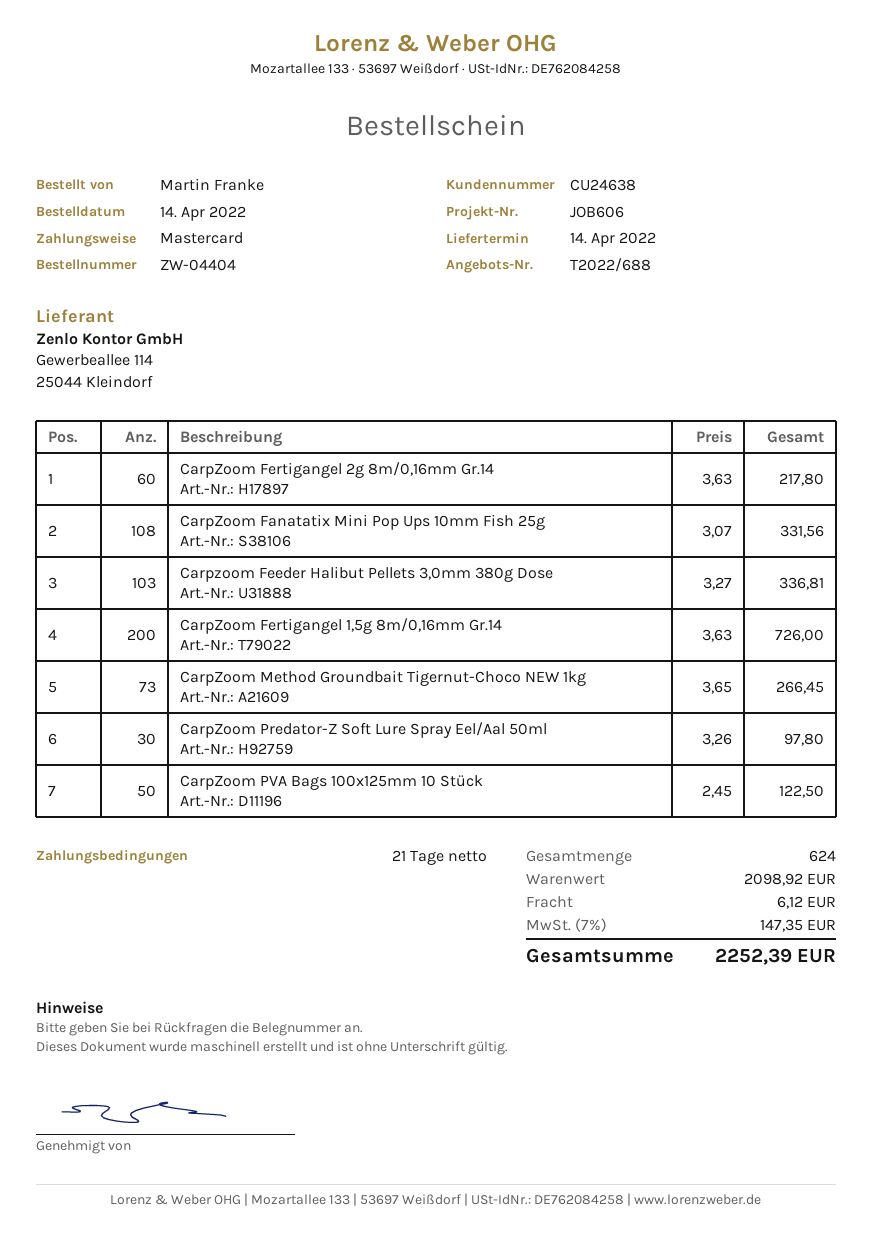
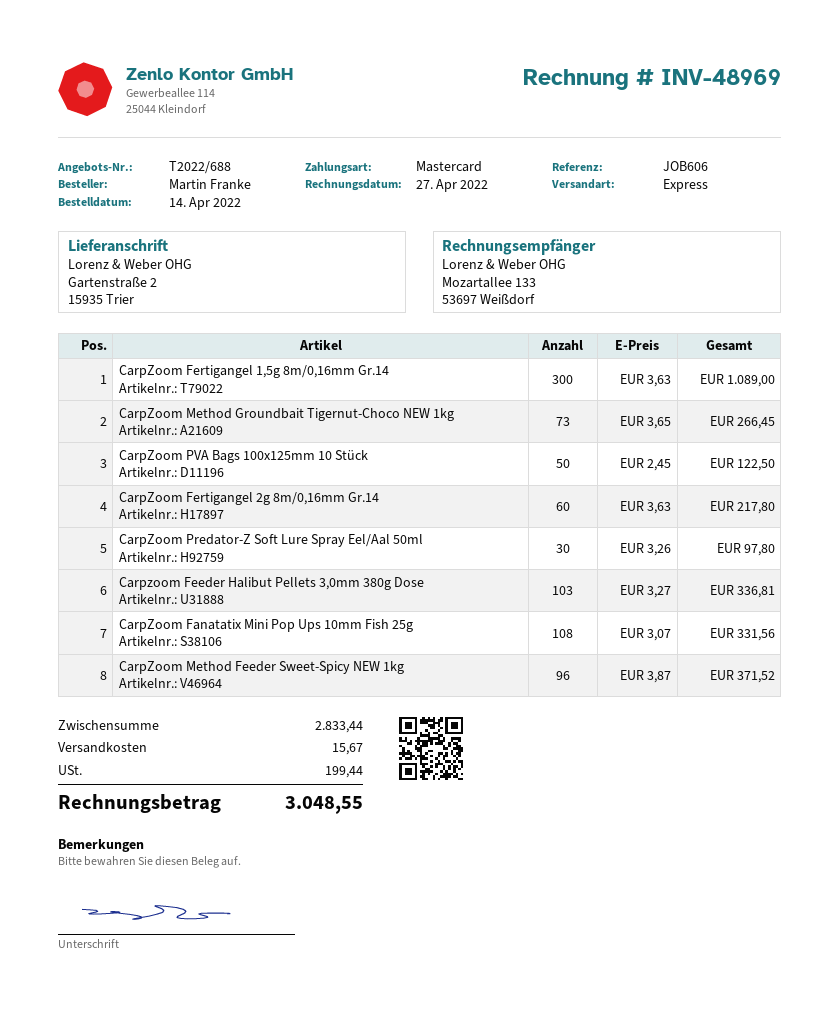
CarpZoom Fertigangel 1,5g 8m/0,16mm Gr.14: 200 x 3.63 = 726.00 -> 300 x 3.63 = 1089.00
CarpZoom Method Feeder Sweet-Spicy NEW 1kg: none -> 96 x 3.87 = 371.52
subtotal: 2098.92 -> 2833.44
shipping: 6.12 -> 15.67
tax: 147.35 -> 199.44
total: 2252.39 -> 3048.55

